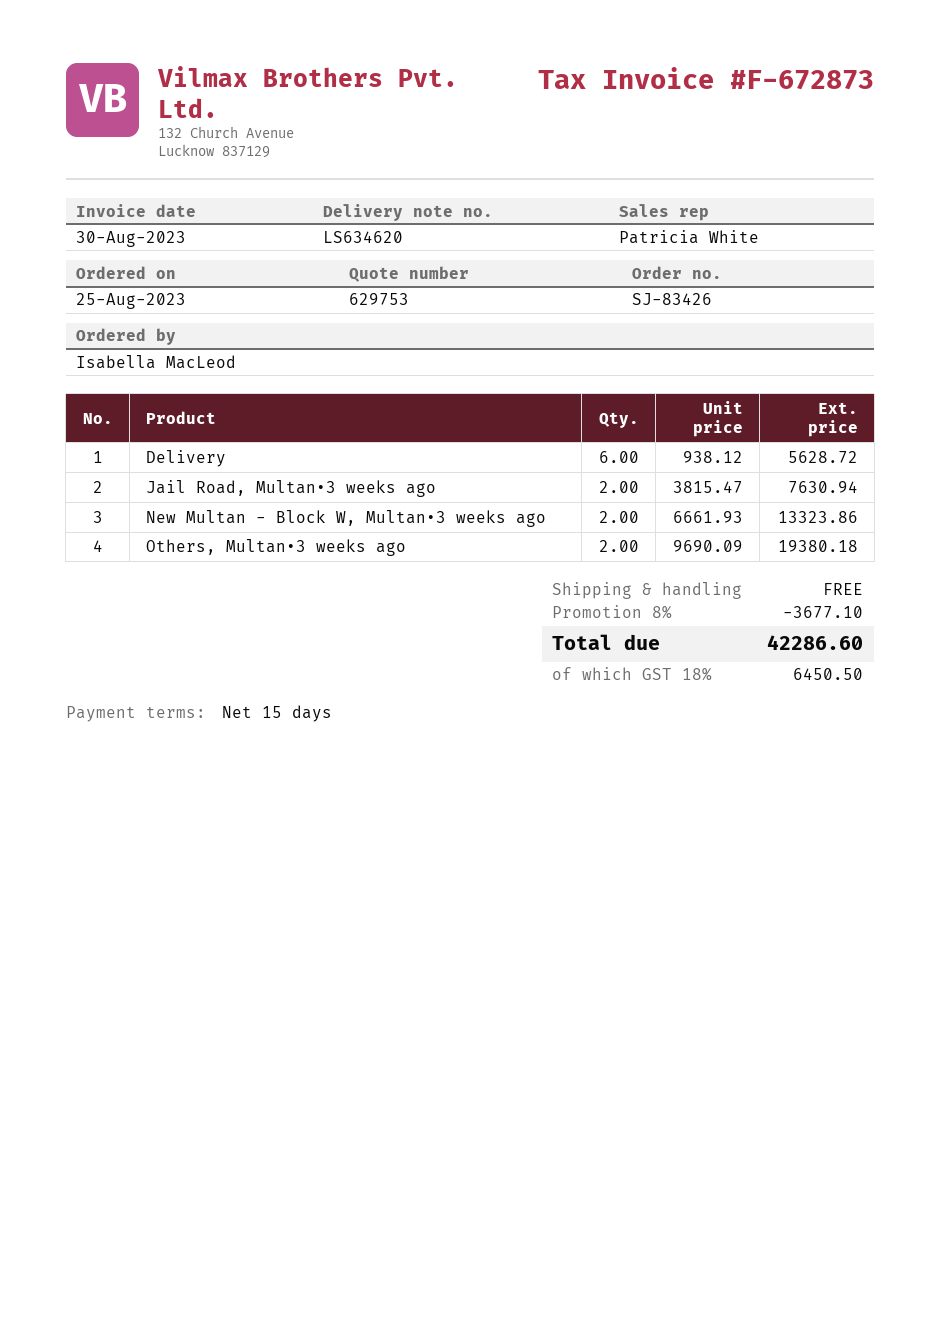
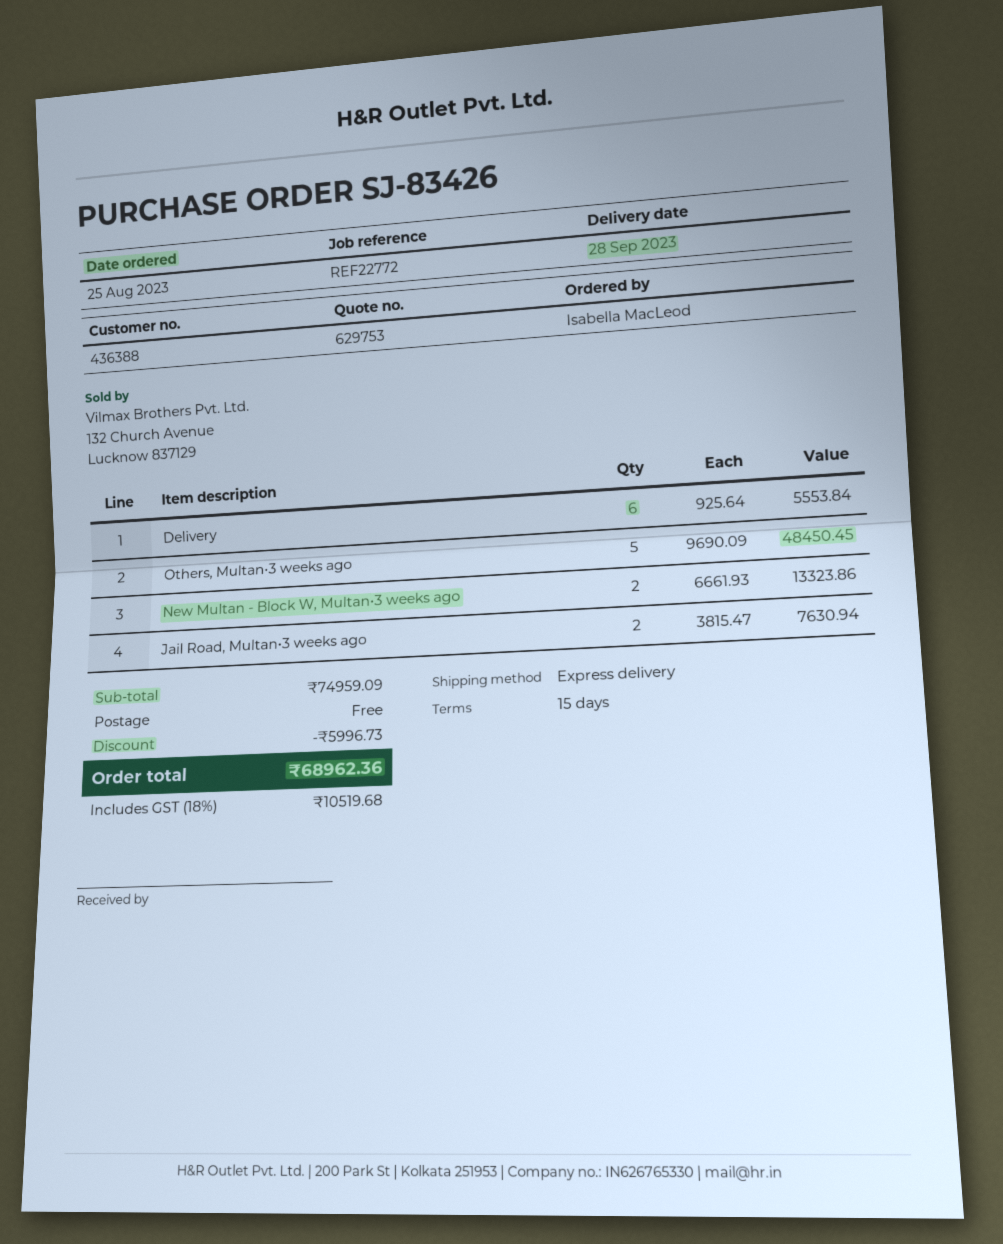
Delivery: 6 x 938.12 = 5628.72 -> 6 x 925.64 = 5553.84
Others, Multan•3 weeks ago: 2 x 9690.09 = 19380.18 -> 5 x 9690.09 = 48450.45
discount: 3677.10 -> 5996.73
tax: 18% = 6450.50 -> 18% = 10519.68
total: 42286.60 -> 68962.36

